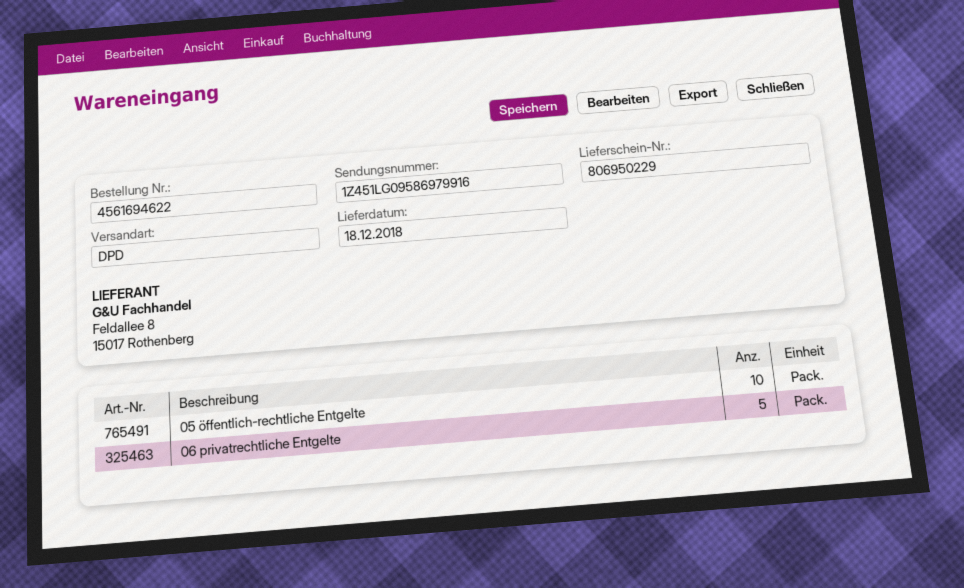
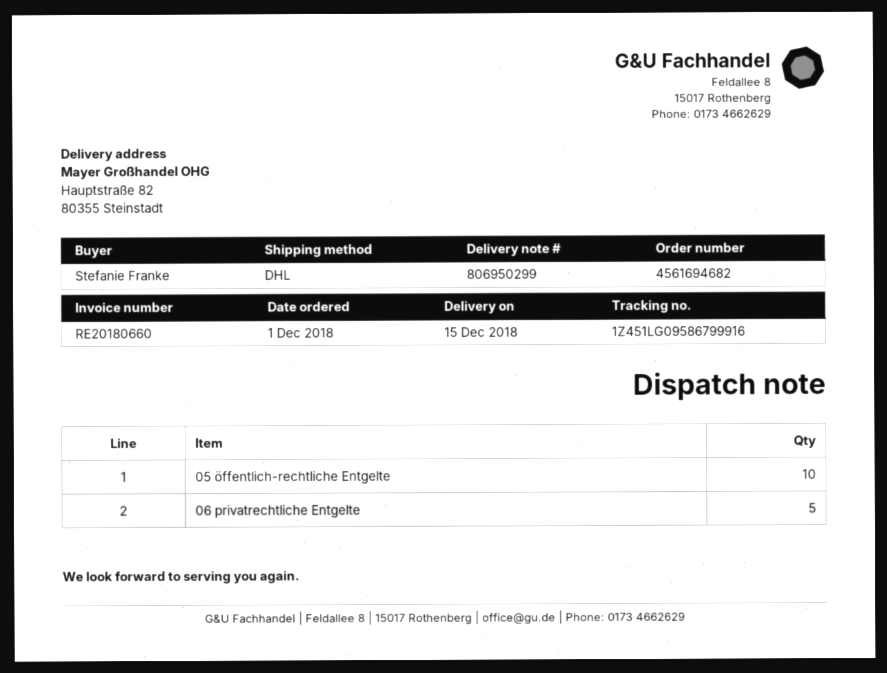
order number: 4561694622 -> 4561694682
delivery note number: 806950229 -> 806950299
delivery date: 2018-12-18 -> 2018-12-15
shipping method: DPD -> DHL
tracking number: 1Z451LG09586979916 -> 1Z451LG09586799916

